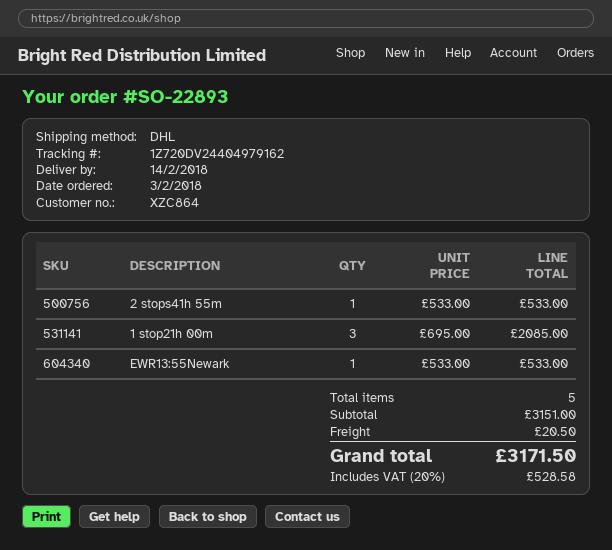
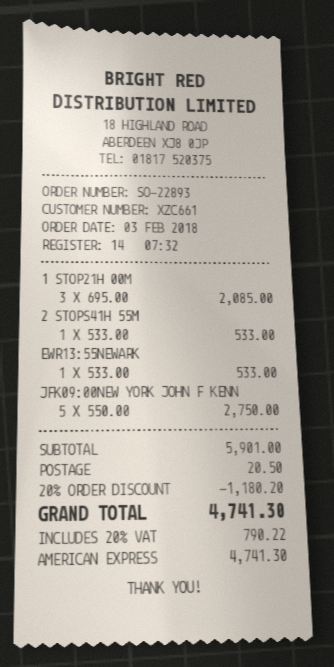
customer number: XZC864 -> XZC661
JFK09:00NEW YORK JOHN F KENN: none -> 5 x 550.00 = 2750.00
subtotal: 3151.00 -> 5901.00
discount: none -> 20% = 1180.20
tax: 20% = 528.58 -> 20% = 790.22
total: 3171.50 -> 4741.30

